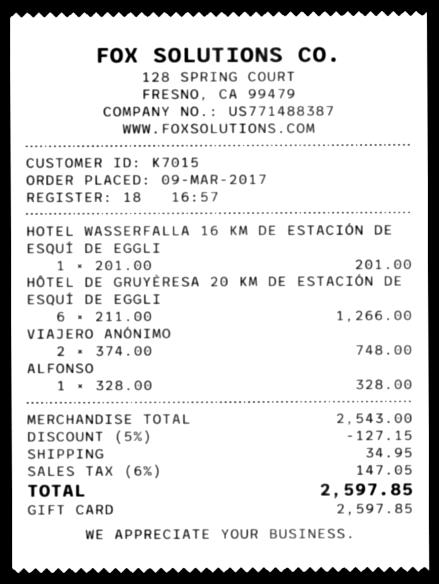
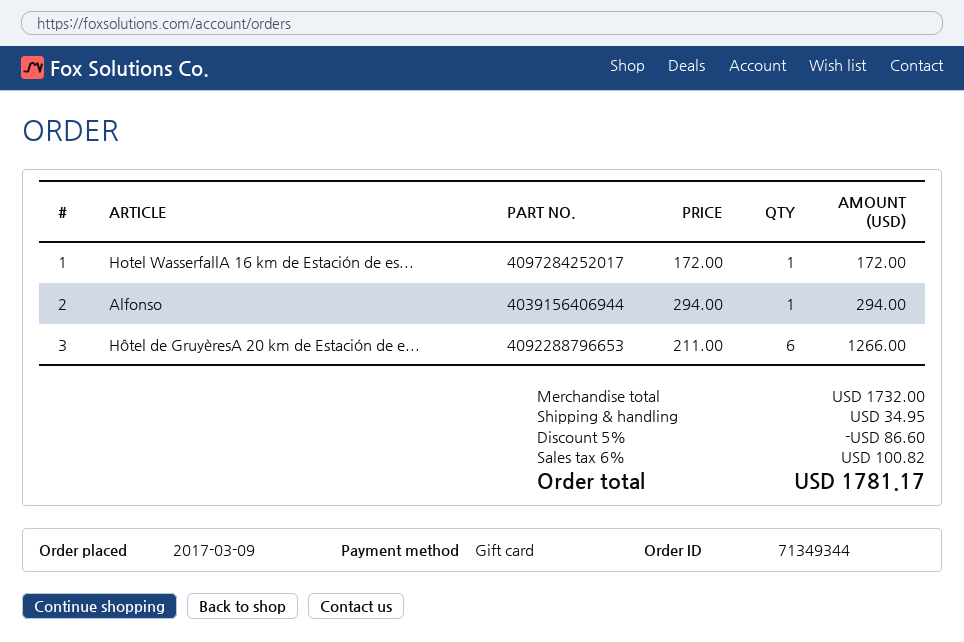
HOTEL WASSERFALLA 16 KM DE ESTACIÓN DE ESQUÍ DE EGGLI: 1 x 201.00 = 201.00 -> 1 x 172.00 = 172.00
VIAJERO ANÓNIMO: 2 x 374.00 = 748.00 -> none
ALFONSO: 1 x 328.00 = 328.00 -> 1 x 294.00 = 294.00
subtotal: 2543.00 -> 1732.00
discount: 5% = 127.15 -> 5% = 86.60
tax: 6% = 147.05 -> 6% = 100.82
total: 2597.85 -> 1781.17

